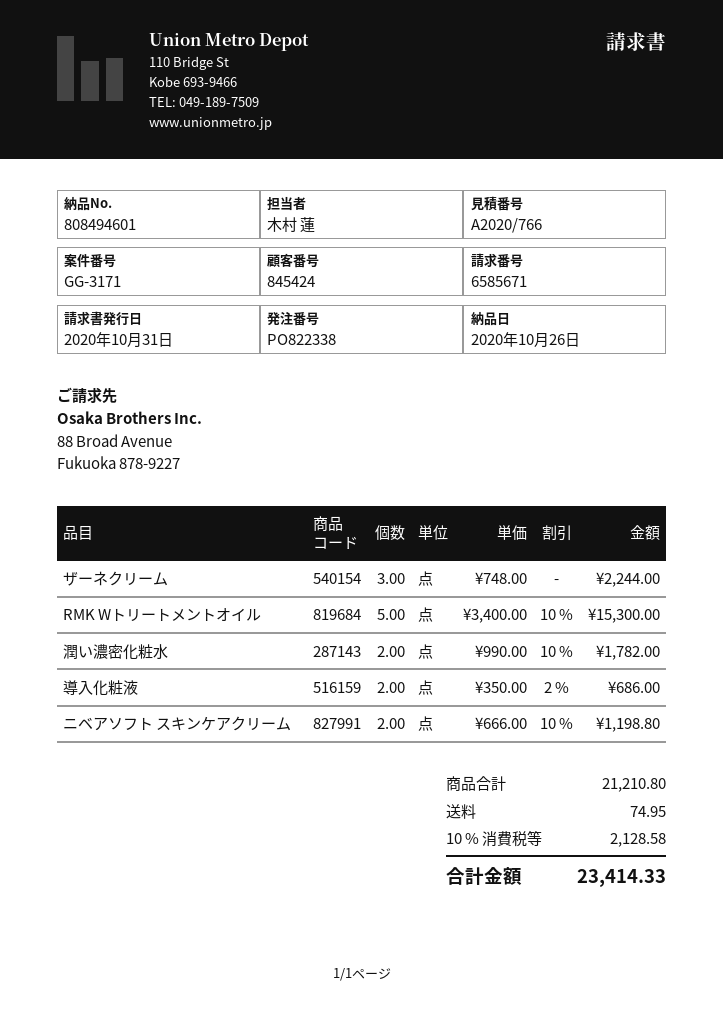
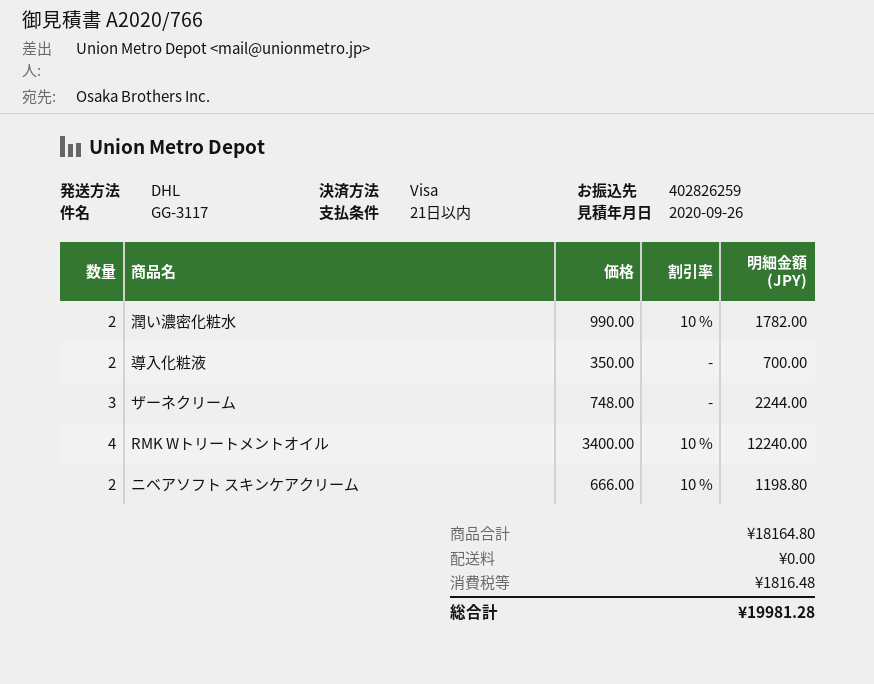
reference: GG-3171 -> GG-3117
RMK Wトリートメントオイル: 5 x 3400.00 - 10% = 15300.00 -> 4 x 3400.00 - 10% = 12240.00
導入化粧液: 2 x 350.00 - 2% = 686.00 -> 2 x 350.00 = 700.00
subtotal: 21210.80 -> 18164.80
shipping: 74.95 -> 0.00
tax: 2128.58 -> 1816.48
total: 23414.33 -> 19981.28

